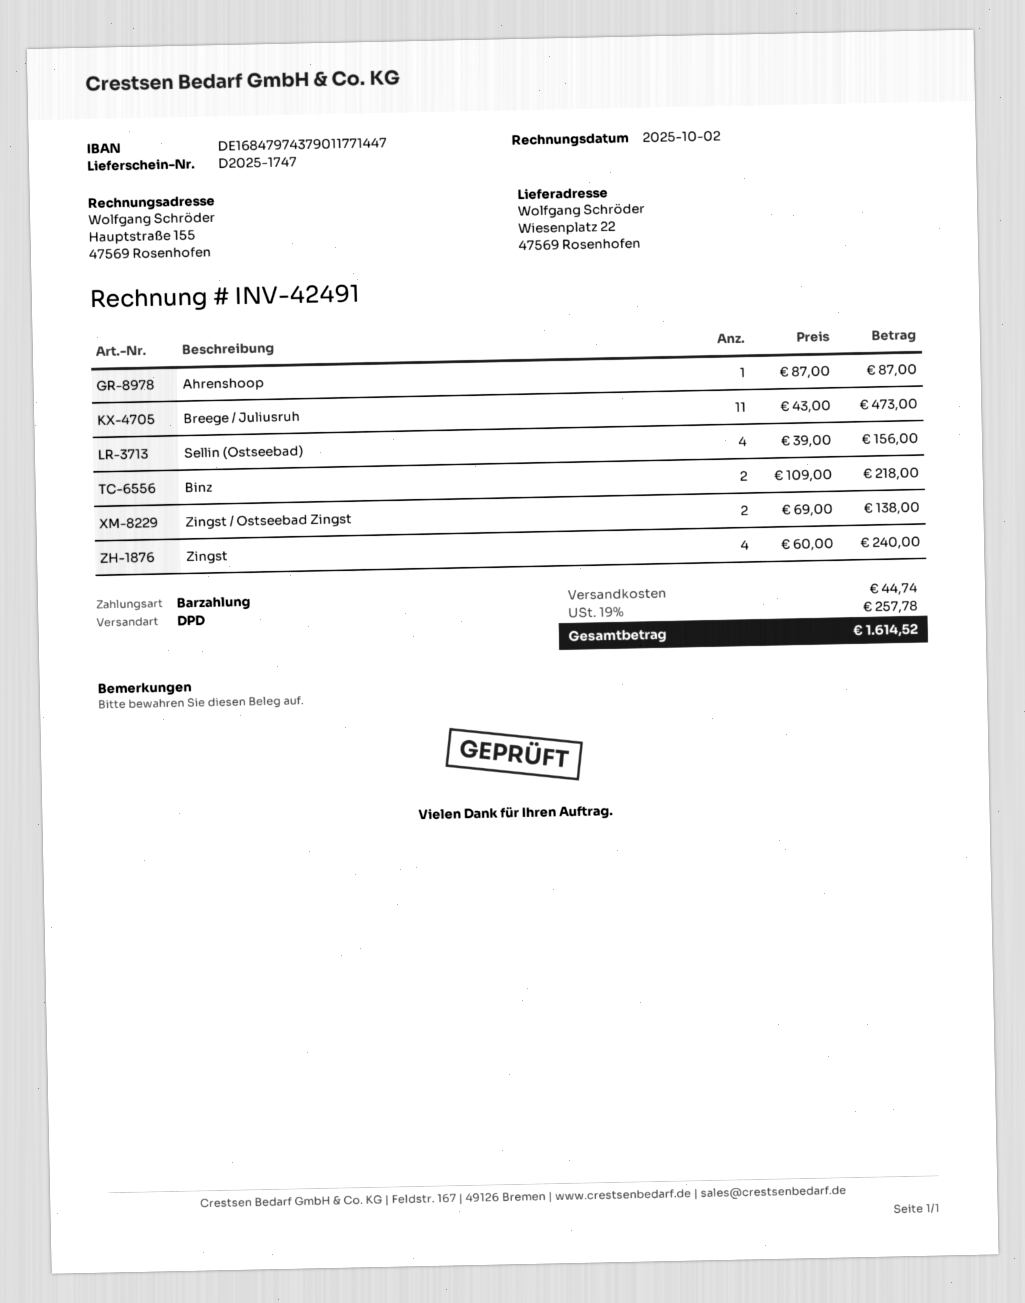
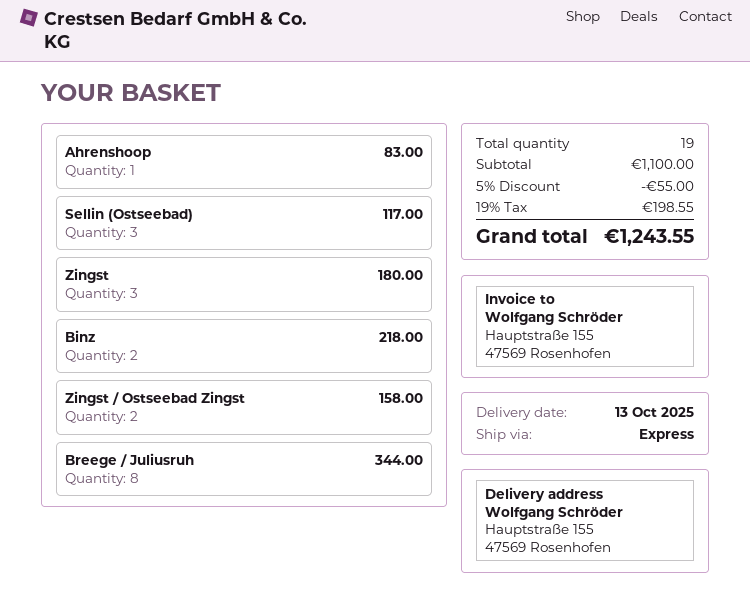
shipping method: DPD -> express
ship to: Wiesenplatz 22, 47569 Rosenhofen -> Hauptstraße 155, 47569 Rosenhofen
Ahrenshoop: 1 for 87.00 -> 1 for 83.00
Breege / Juliusruh: 11 for 473.00 -> 8 for 344.00
Sellin (Ostseebad): 4 for 156.00 -> 3 for 117.00
Zingst / Ostseebad Zingst: 2 for 138.00 -> 2 for 158.00
Zingst: 4 for 240.00 -> 3 for 180.00
discount: none -> 5% = 55.00
shipping: 44.74 -> none
tax: 19% = 257.78 -> 19% = 198.55
total: 1614.52 -> 1243.55

